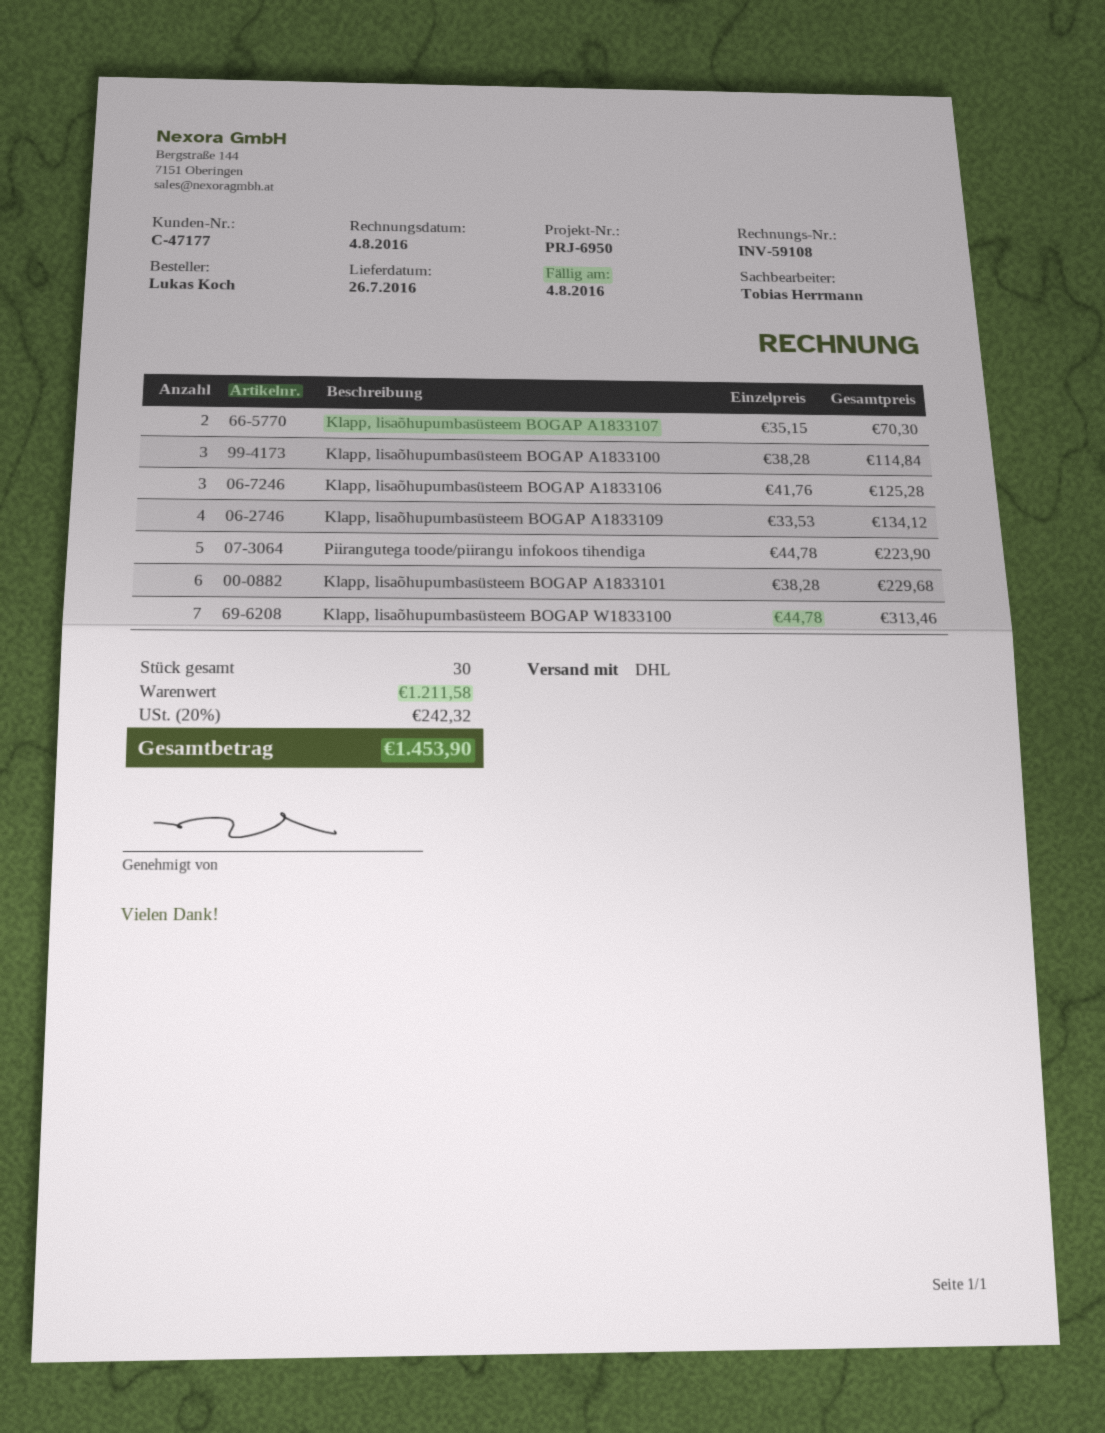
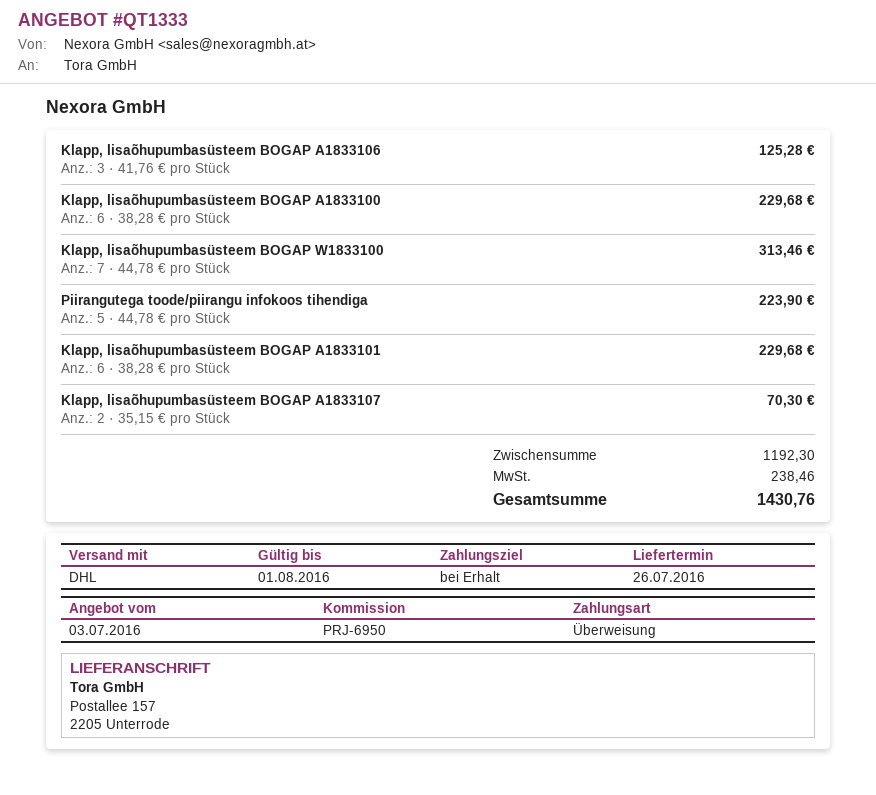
Klapp, lisaõhupumbasüsteem BOGAP A1833100: 3 x 38.28 = 114.84 -> 6 x 38.28 = 229.68
Klapp, lisaõhupumbasüsteem BOGAP A1833109: 4 x 33.53 = 134.12 -> none
subtotal: 1211.58 -> 1192.30
tax: 242.32 -> 238.46
total: 1453.90 -> 1430.76

